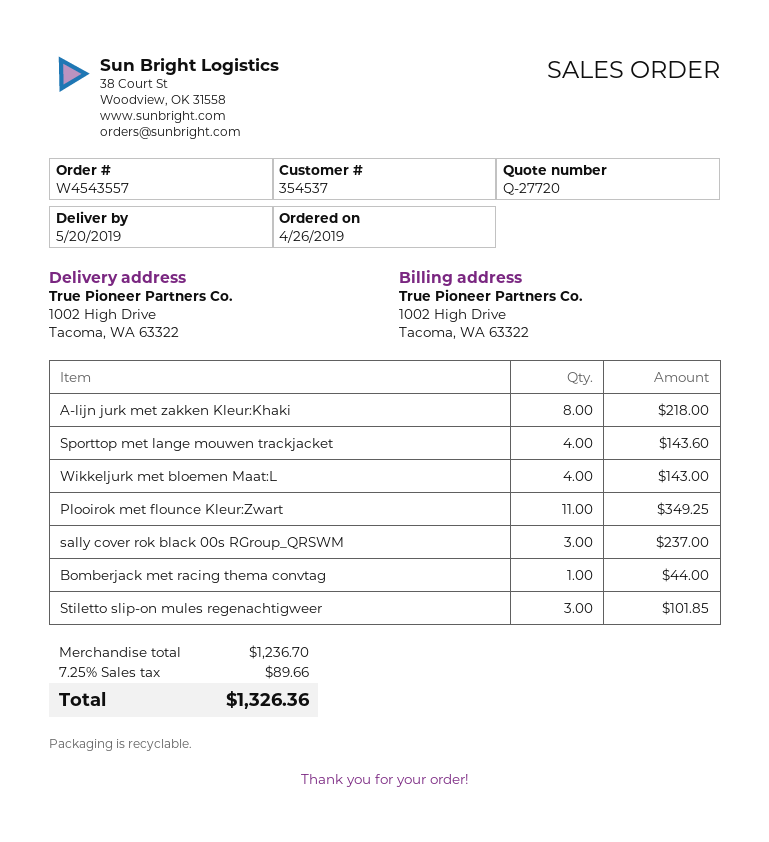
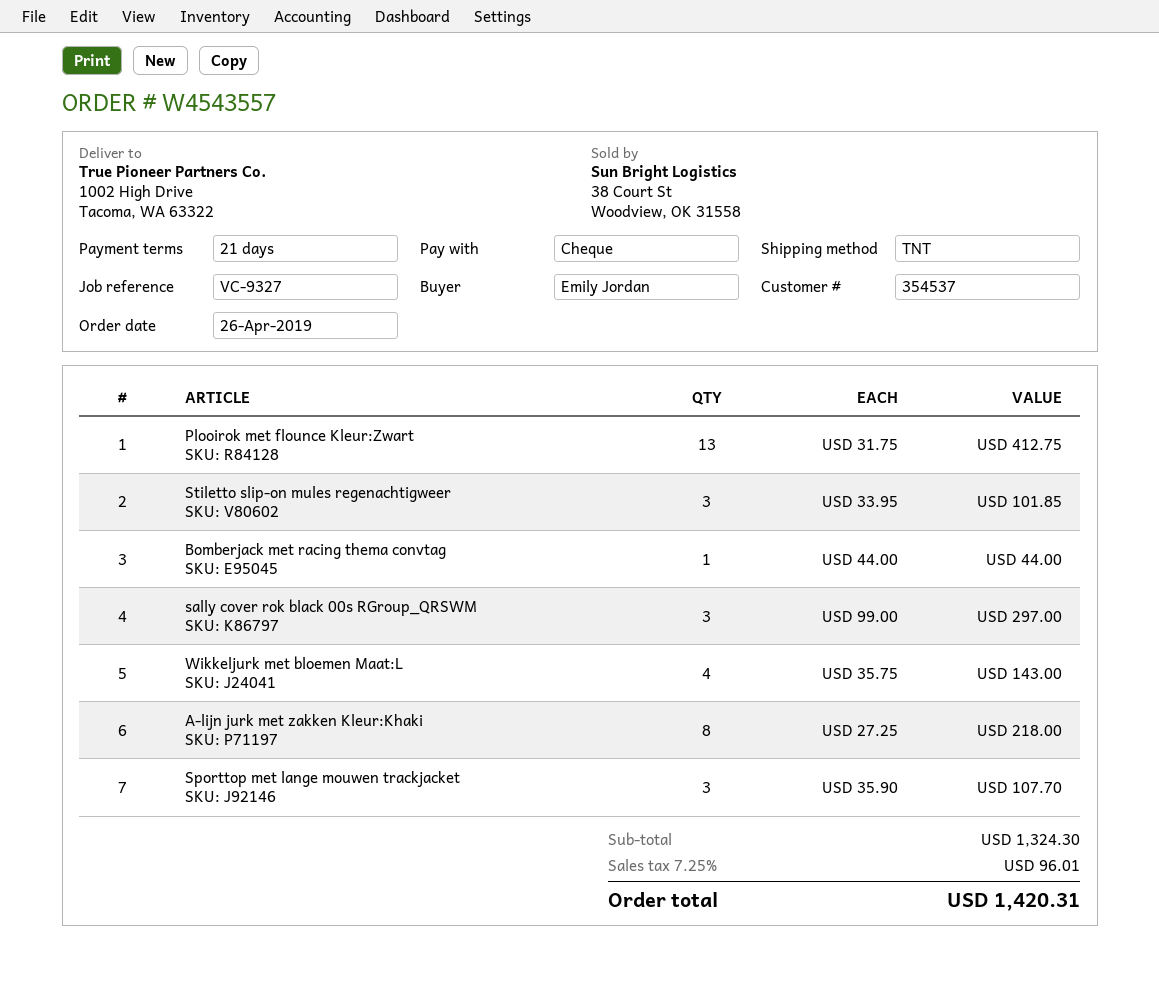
Sporttop met lange mouwen trackjacket: 4 for 143.60 -> 3 for 107.70
Plooirok met flounce Kleur:Zwart: 11 for 349.25 -> 13 for 412.75
sally cover rok black 00s RGroup_QRSWM: 3 for 237.00 -> 3 for 297.00
subtotal: 1236.70 -> 1324.30
tax: 7.25% = 89.66 -> 7.25% = 96.01
total: 1326.36 -> 1420.31

